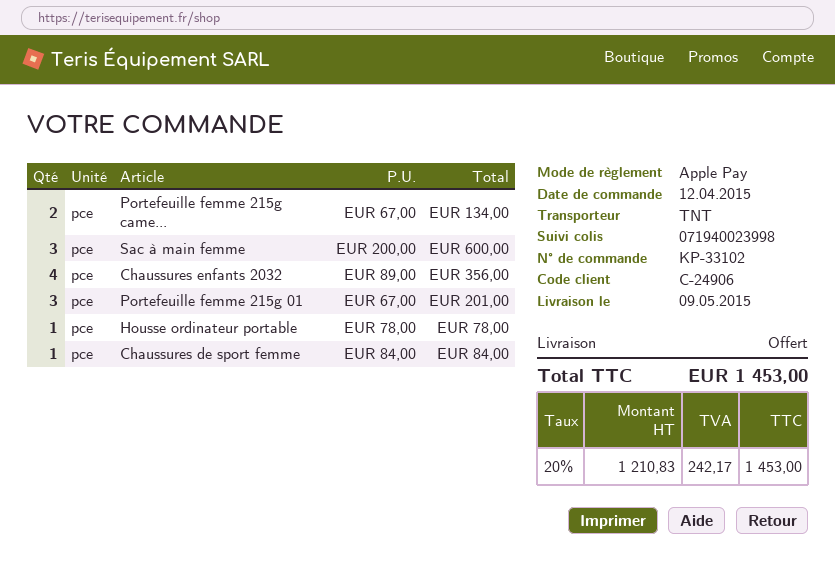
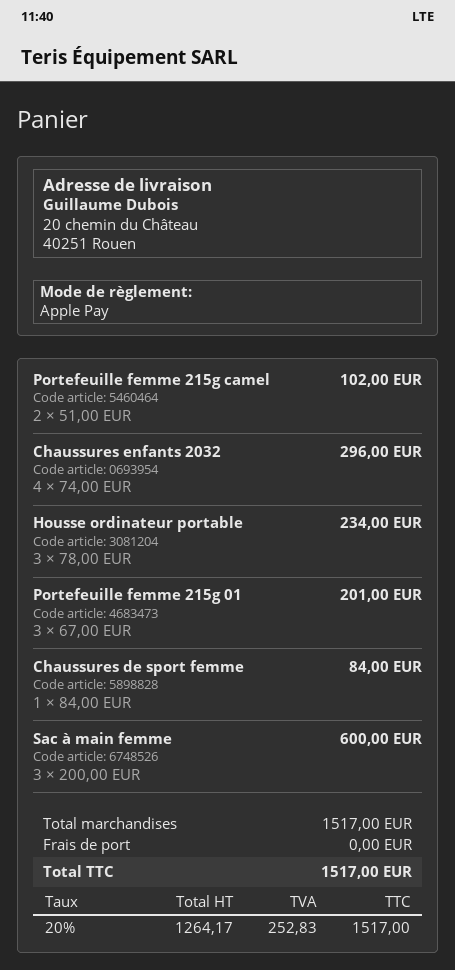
Portefeuille femme 215g came...: 2 x 67.00 = 134.00 -> 2 x 51.00 = 102.00
Chaussures enfants 2032: 4 x 89.00 = 356.00 -> 4 x 74.00 = 296.00
Housse ordinateur portable: 1 x 78.00 = 78.00 -> 3 x 78.00 = 234.00
net: 1210.83 -> 1264.17
tax: 20% = 242.17 -> 20% = 252.83
total: 1453.00 -> 1517.00

